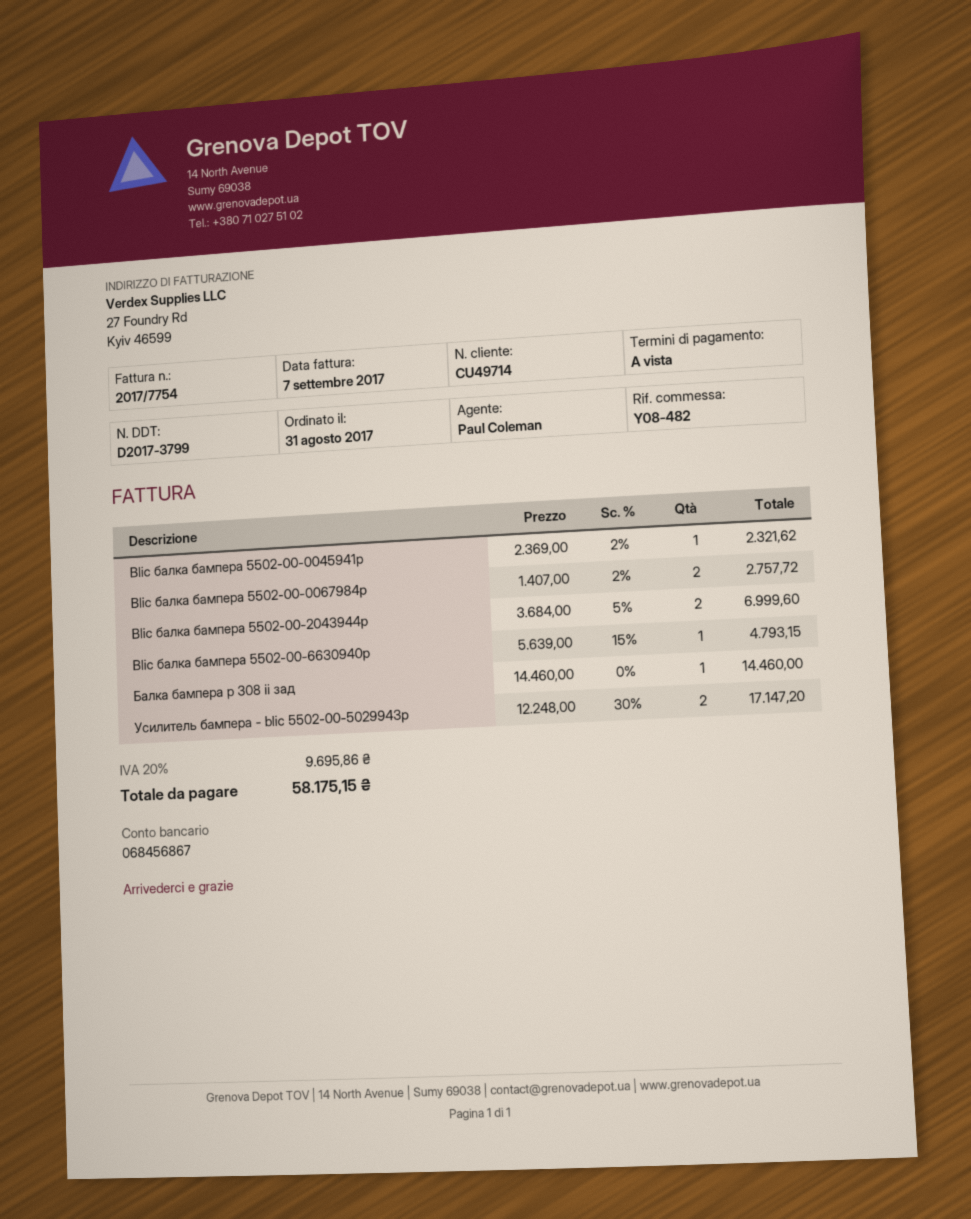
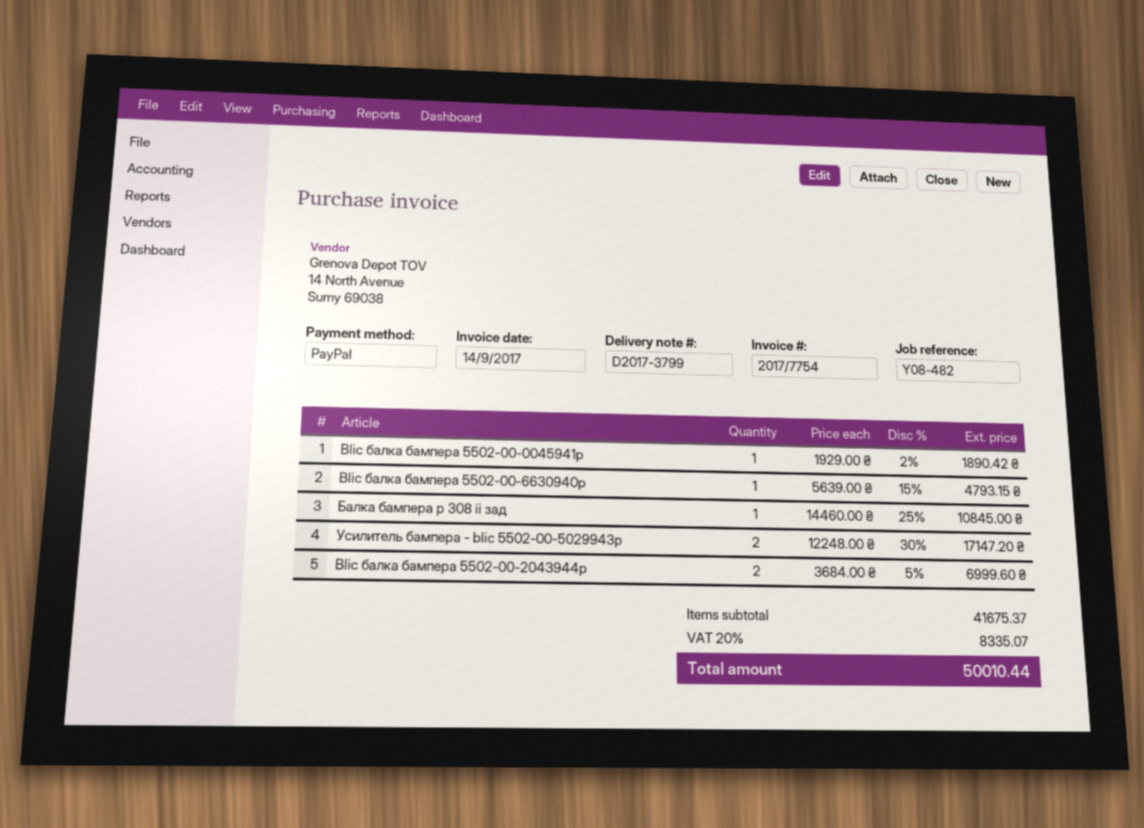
invoice date: 2017-09-07 -> 2017-09-14
Blic балка бампера 5502-00-0045941p: 1 x 2369.00 - 2% = 2321.62 -> 1 x 1929.00 - 2% = 1890.42
Blic балка бампера 5502-00-0067984p: 2 x 1407.00 - 2% = 2757.72 -> none
Балка бампера p 308 ii зад: 1 x 14460.00 = 14460.00 -> 1 x 14460.00 - 25% = 10845.00
tax: 20% = 9695.86 -> 20% = 8335.07
total: 58175.15 -> 50010.44

